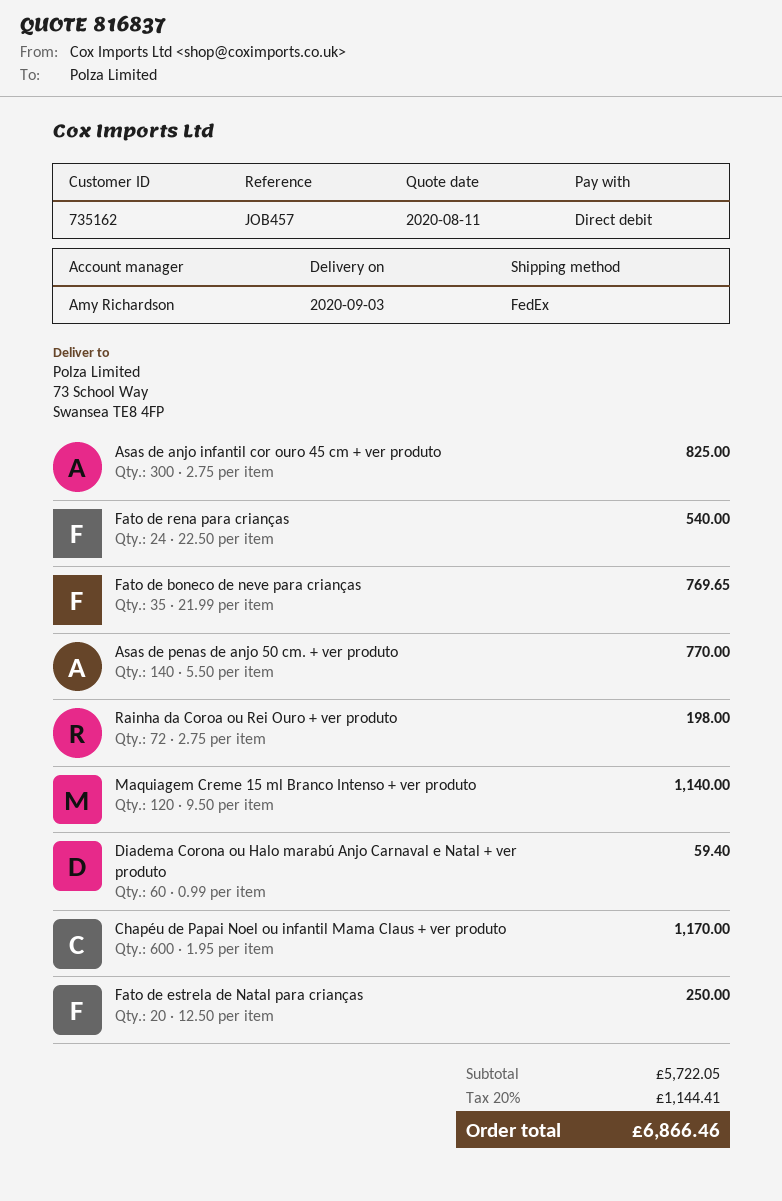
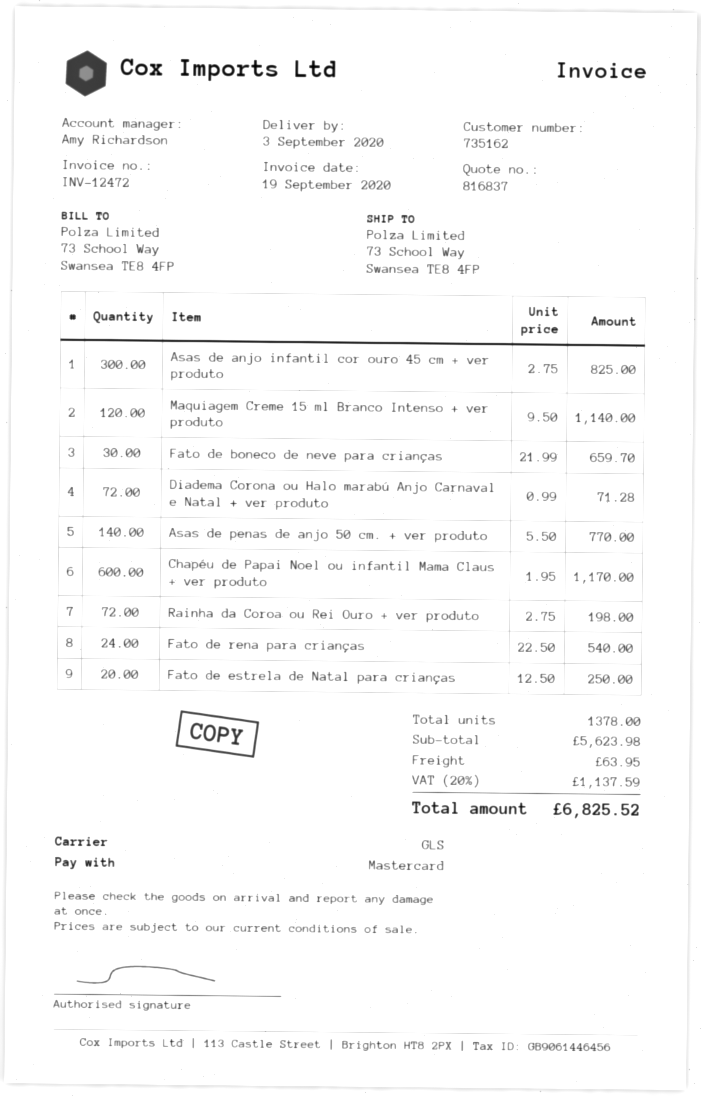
payment method: direct debit -> Mastercard
shipping method: FedEx -> GLS
Fato de boneco de neve para crianças: 35 x 21.99 = 769.65 -> 30 x 21.99 = 659.70
Diadema Corona ou Halo marabú Anjo Carnaval e Natal + ver produto: 60 x 0.99 = 59.40 -> 72 x 0.99 = 71.28
subtotal: 5722.05 -> 5623.98
shipping: none -> 63.95
tax: 20% = 1144.41 -> 20% = 1137.59
total: 6866.46 -> 6825.52

